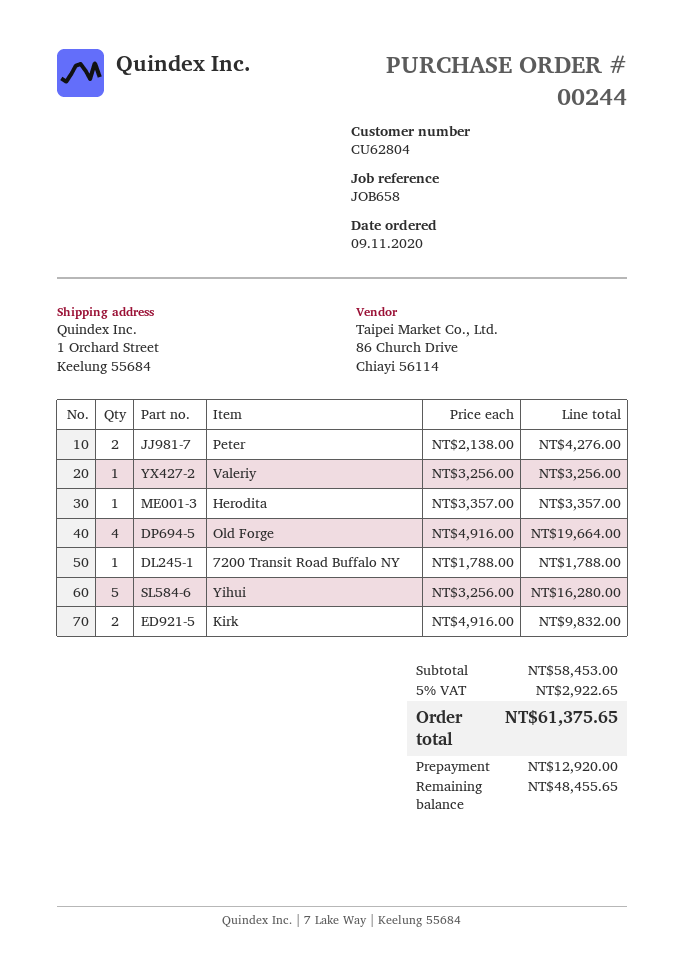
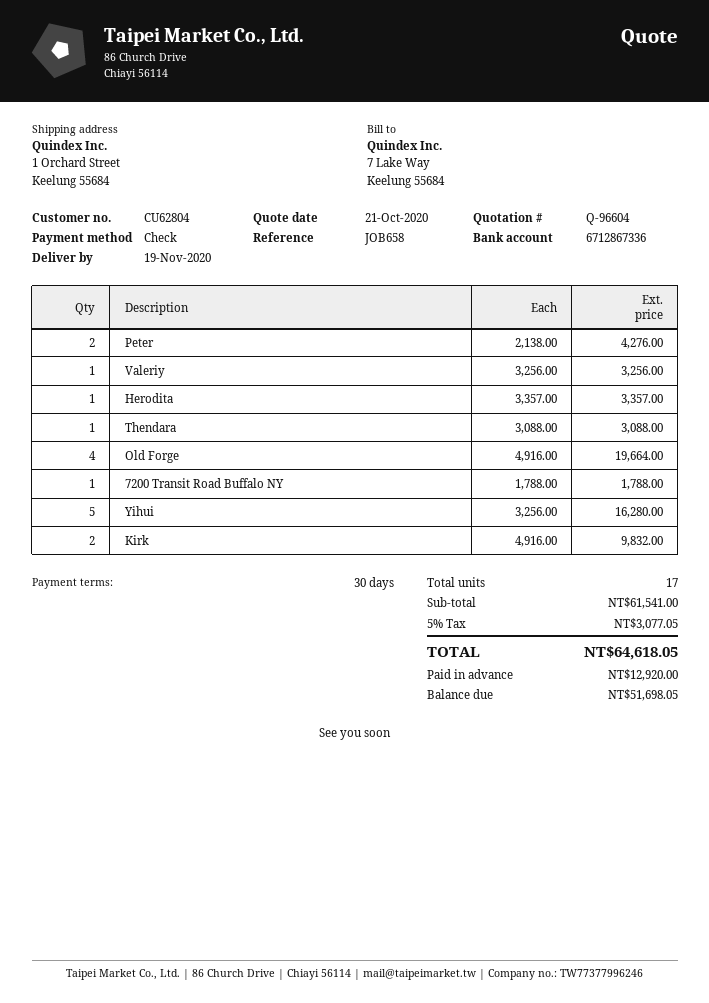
Thendara: none -> 1 x 3088.00 = 3088.00
subtotal: 58453.00 -> 61541.00
tax: 5% = 2922.65 -> 5% = 3077.05
total: 61375.65 -> 64618.05
balance: 48455.65 -> 51698.05

